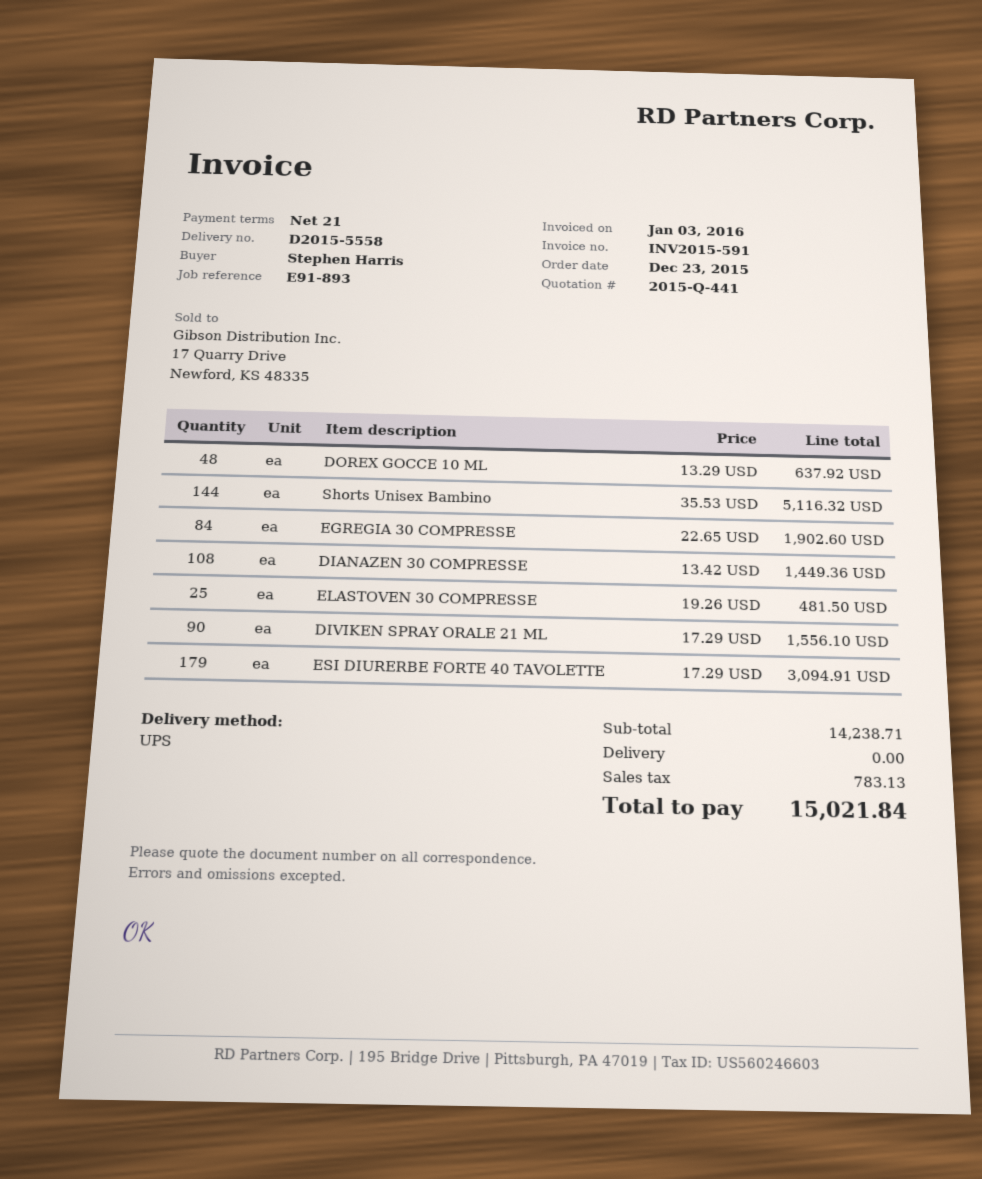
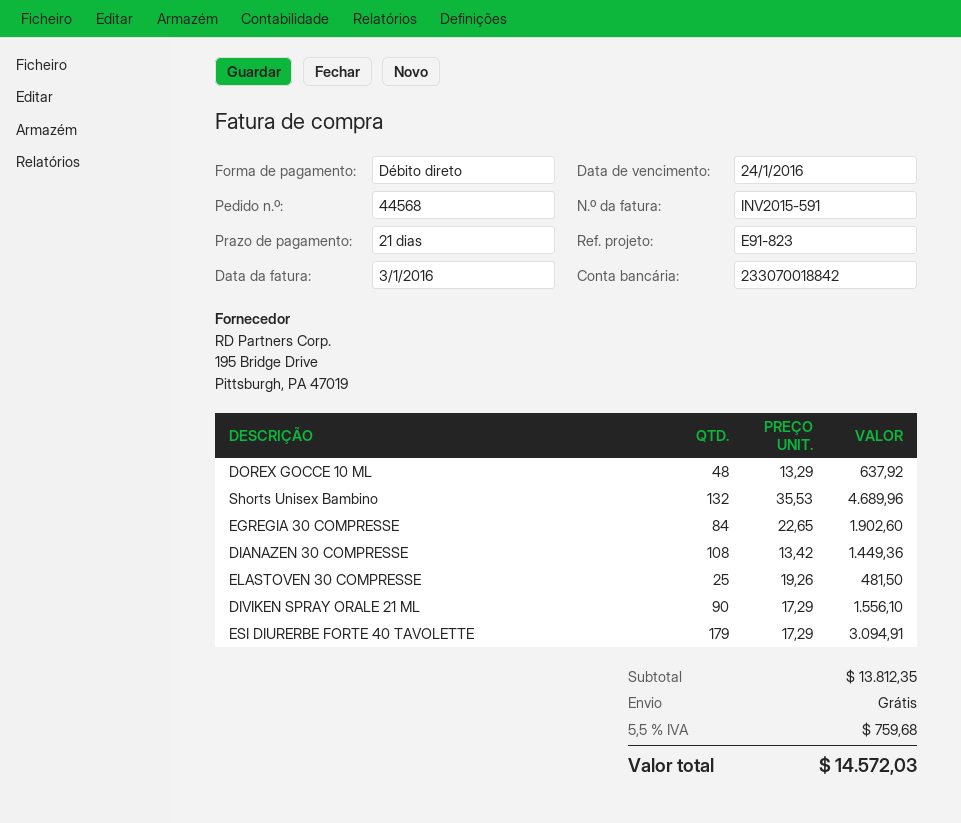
reference: E91-893 -> E91-823
Shorts Unisex Bambino: 144 x 35.53 = 5116.32 -> 132 x 35.53 = 4689.96
subtotal: 14238.71 -> 13812.35
tax: 783.13 -> 759.68
total: 15021.84 -> 14572.03

